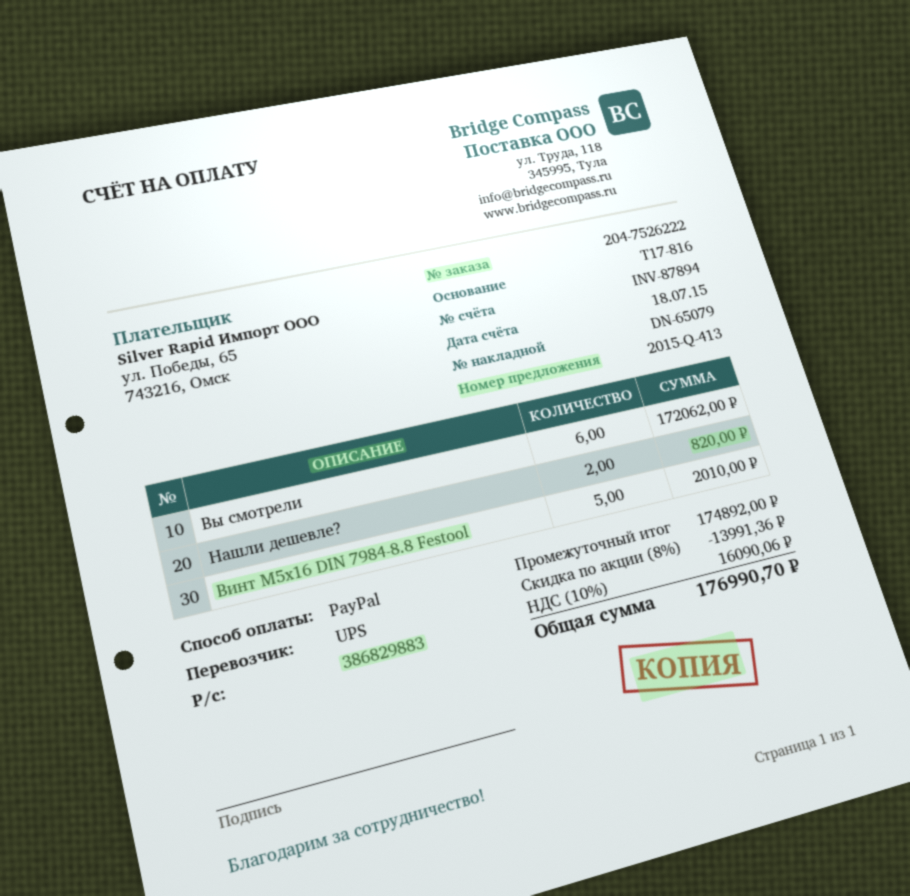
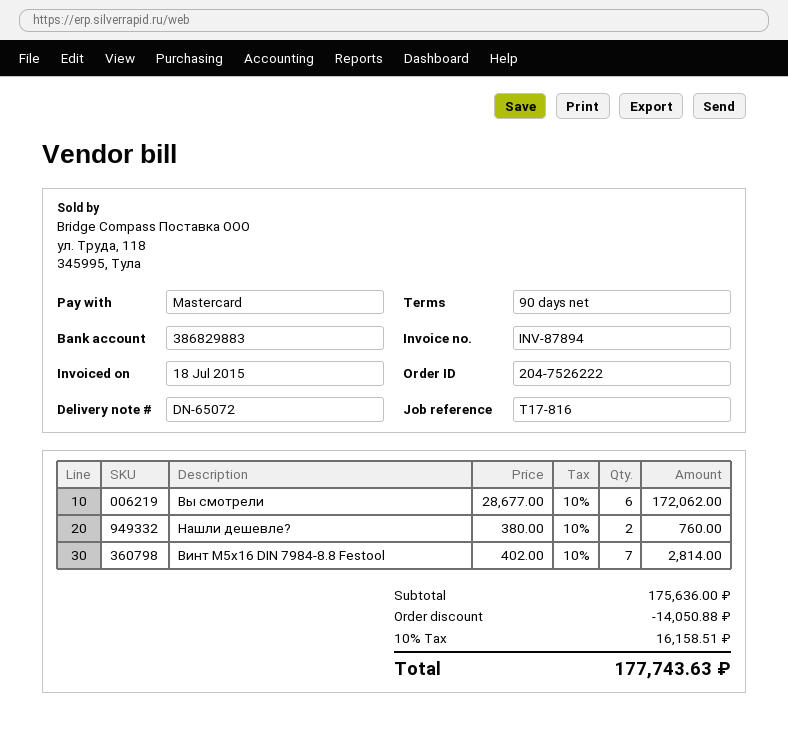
delivery note number: DN-65079 -> DN-65072
payment method: PayPal -> Mastercard
Нашли дешевле?: 2 for 820.00 -> 2 for 760.00
Винт M5x16 DIN 7984-8.8 Festool: 5 for 2010.00 -> 7 for 2814.00
subtotal: 174892.00 -> 175636.00
discount: 13991.36 -> 14050.88
tax: 10% = 16090.06 -> 10% = 16158.51
total: 176990.70 -> 177743.63

